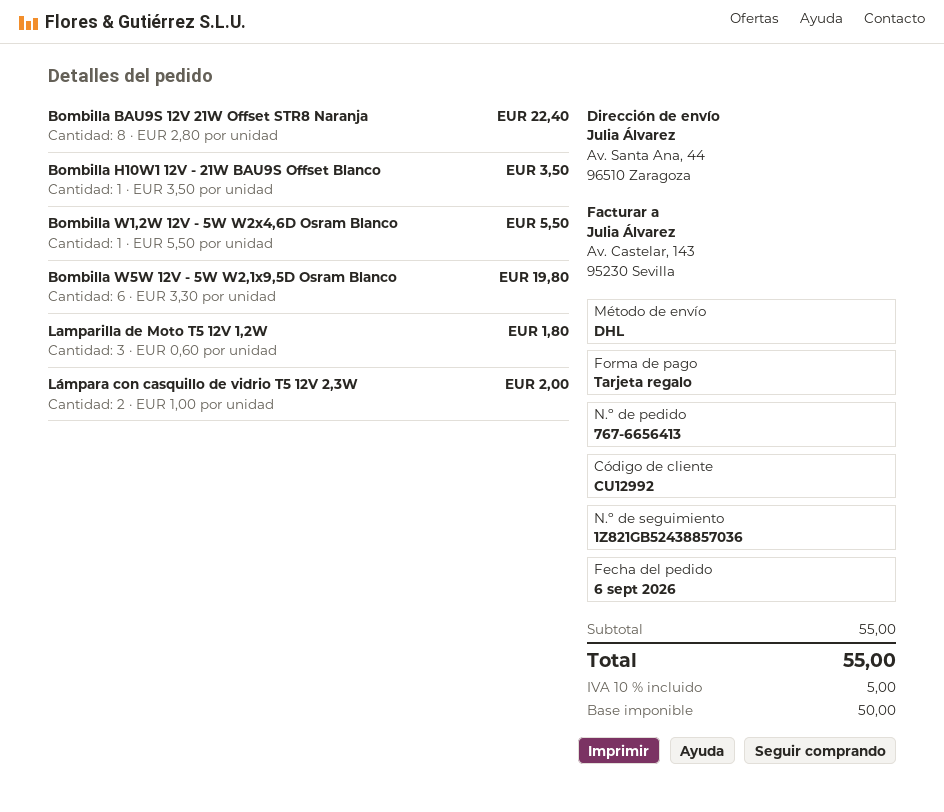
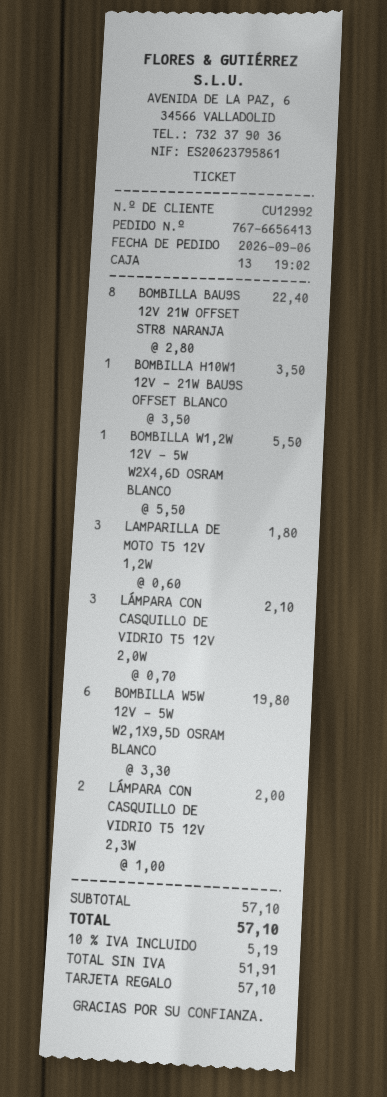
LÁMPARA CON CASQUILLO DE VIDRIO T5 12V 2,0W: none -> 3 x 0.70 = 2.10
subtotal: 55.00 -> 57.10
net: 50.00 -> 51.91
tax: 10% = 5.00 -> 10% = 5.19
total: 55.00 -> 57.10

